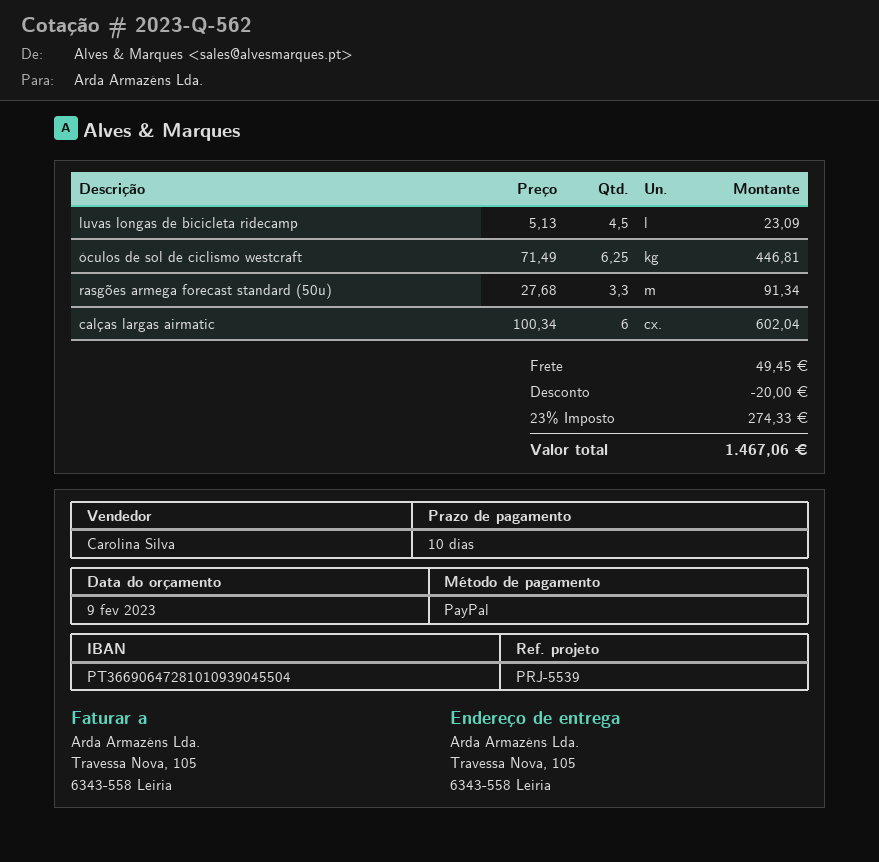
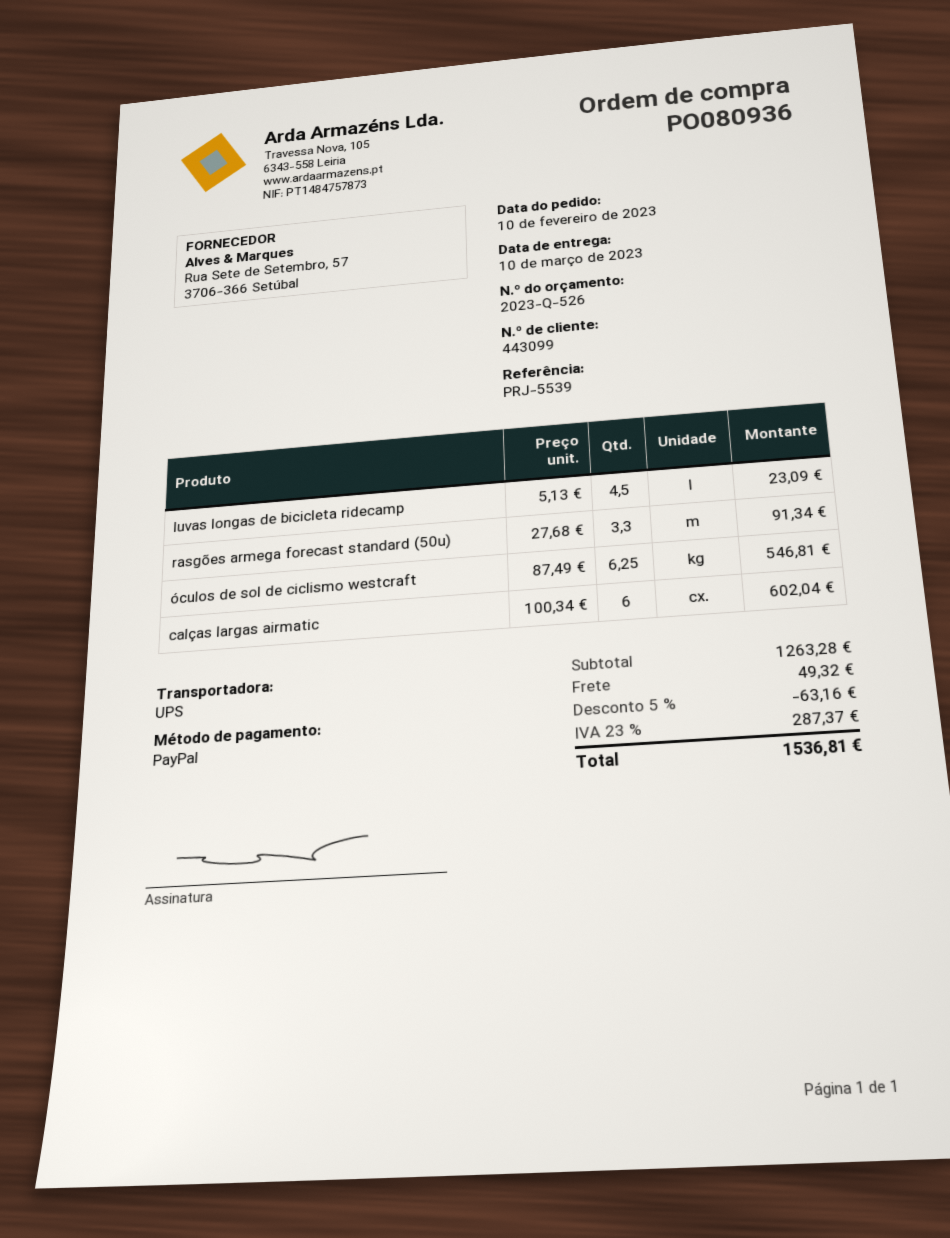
quote number: 2023-Q-562 -> 2023-Q-526
óculos de sol de ciclismo westcraft: 6.25 x 71.49 = 446.81 -> 6.25 x 87.49 = 546.81
discount: 20.00 -> 63.16
shipping: 49.45 -> 49.32
tax: 23% = 274.33 -> 23% = 287.37
total: 1467.06 -> 1536.81

